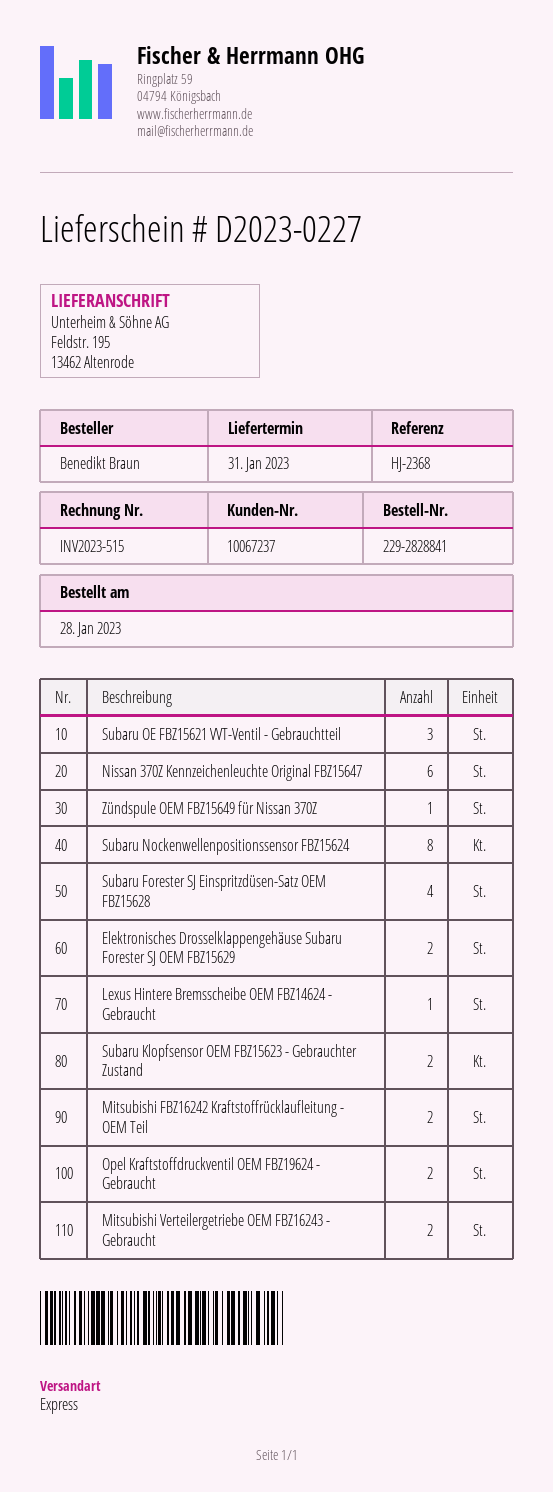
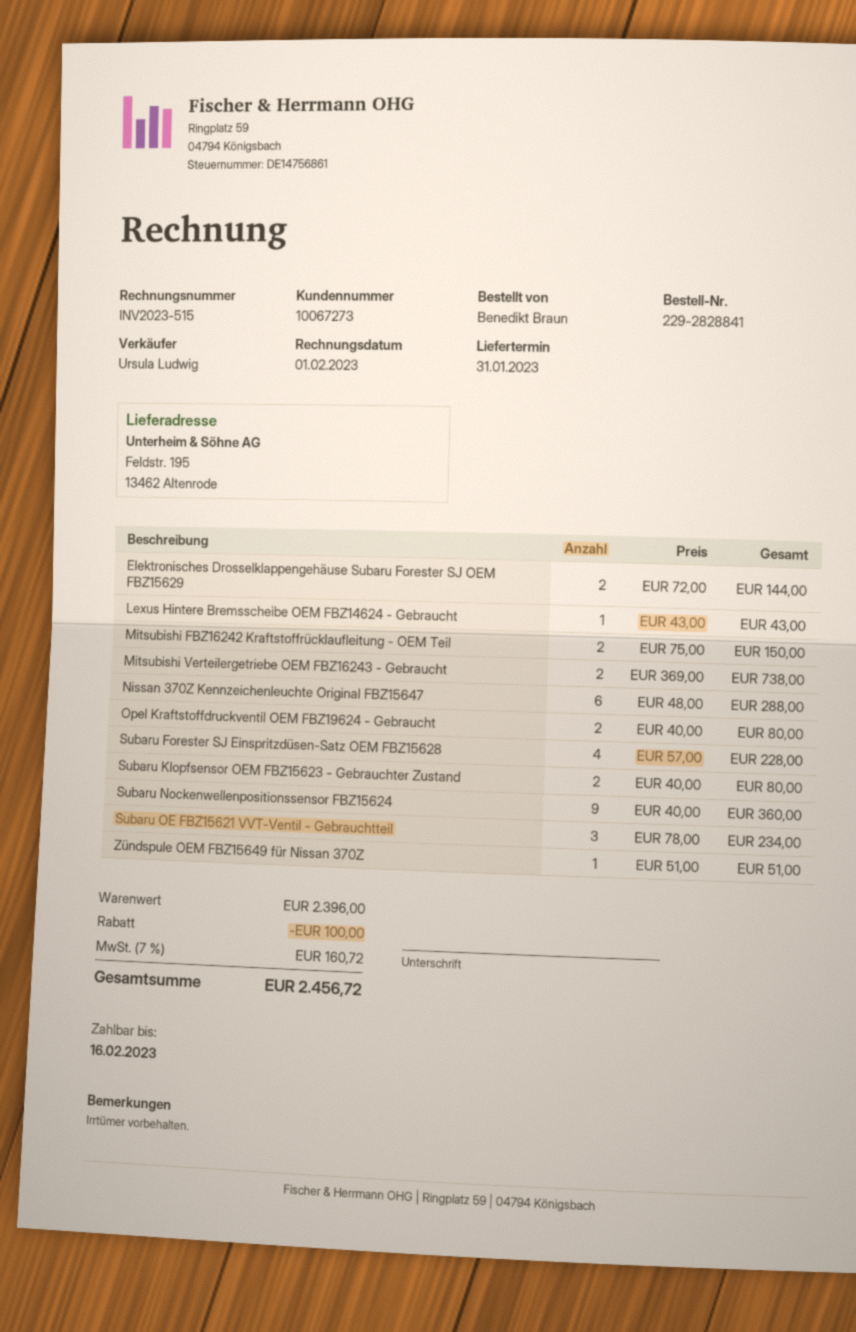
customer number: 10067237 -> 10067273
Subaru Nockenwellenpositionssensor FBZ15624: 8 -> 9

